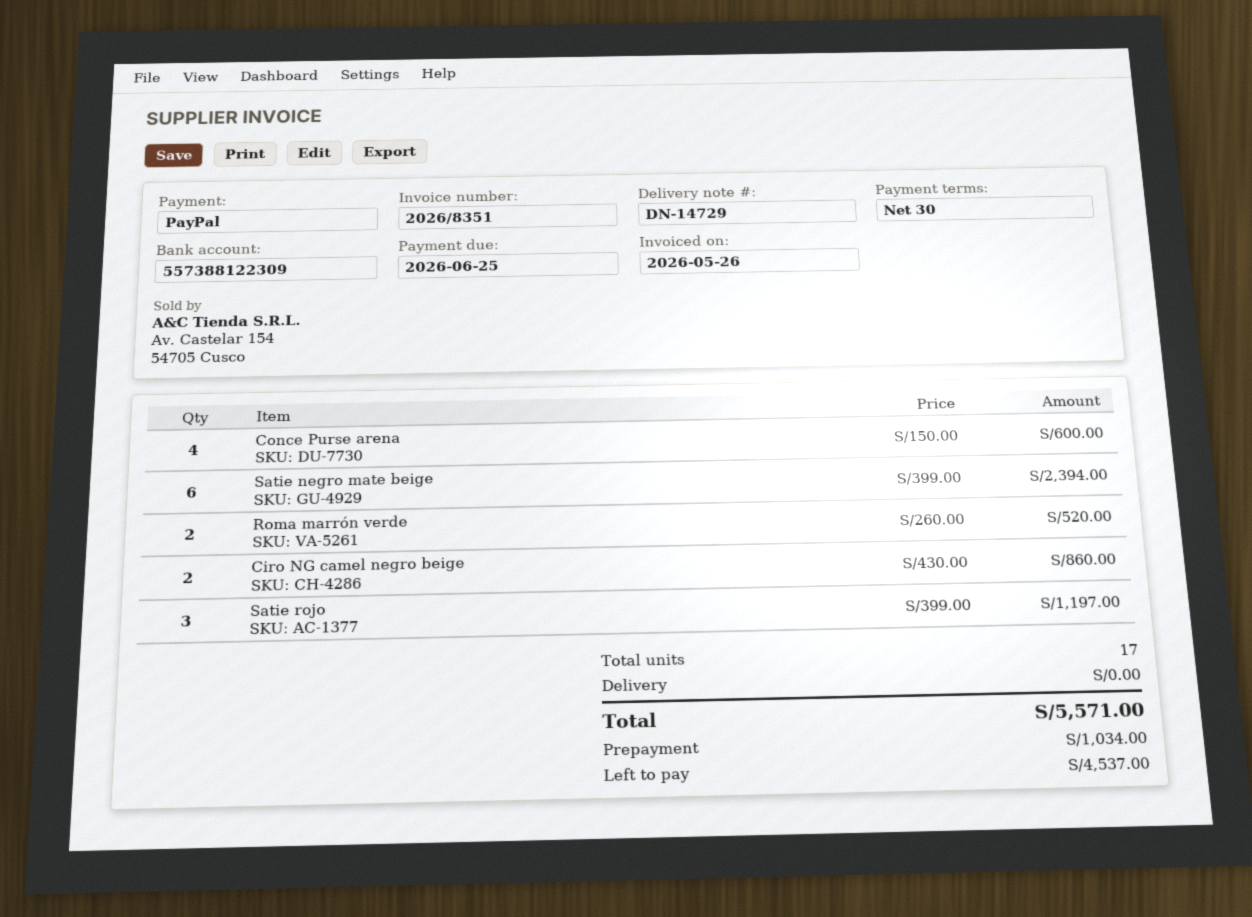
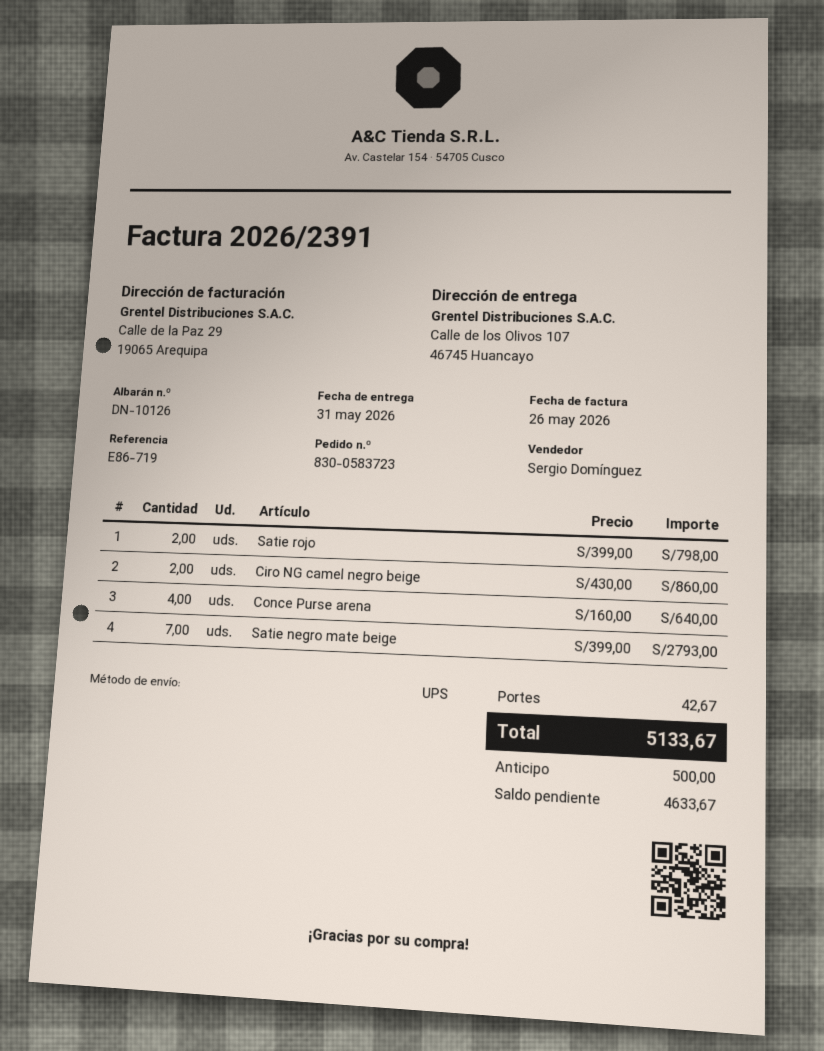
delivery note number: DN-14729 -> DN-10126
invoice number: 2026/8351 -> 2026/2391
Conce Purse arena: 4 x 150.00 = 600.00 -> 4 x 160.00 = 640.00
Satie negro mate beige: 6 x 399.00 = 2394.00 -> 7 x 399.00 = 2793.00
Roma marrón verde: 2 x 260.00 = 520.00 -> none
Satie rojo: 3 x 399.00 = 1197.00 -> 2 x 399.00 = 798.00
shipping: 0.00 -> 42.67
total: 5571.00 -> 5133.67
deposit: 1034.00 -> 500.00
balance: 4537.00 -> 4633.67

